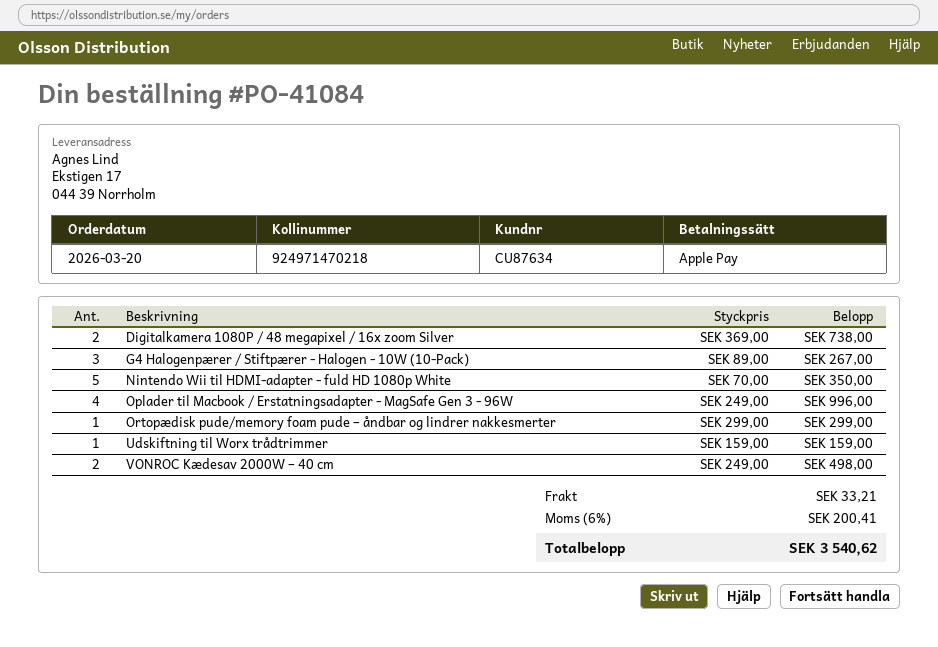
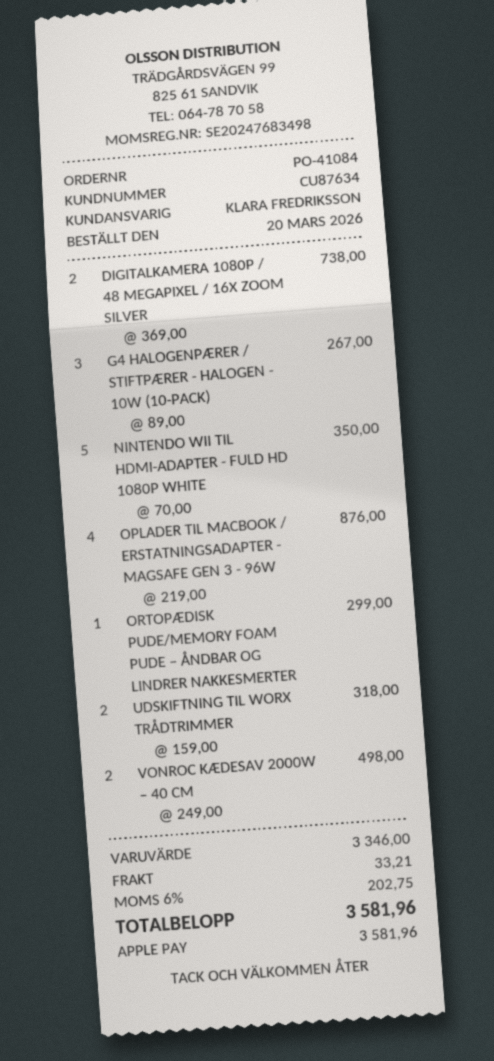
Oplader til Macbook / Erstatningsadapter - MagSafe Gen 3 - 96W: 4 x 249.00 = 996.00 -> 4 x 219.00 = 876.00
Udskiftning til Worx trådtrimmer: 1 x 159.00 = 159.00 -> 2 x 159.00 = 318.00
tax: 6% = 200.41 -> 6% = 202.75
total: 3540.62 -> 3581.96

